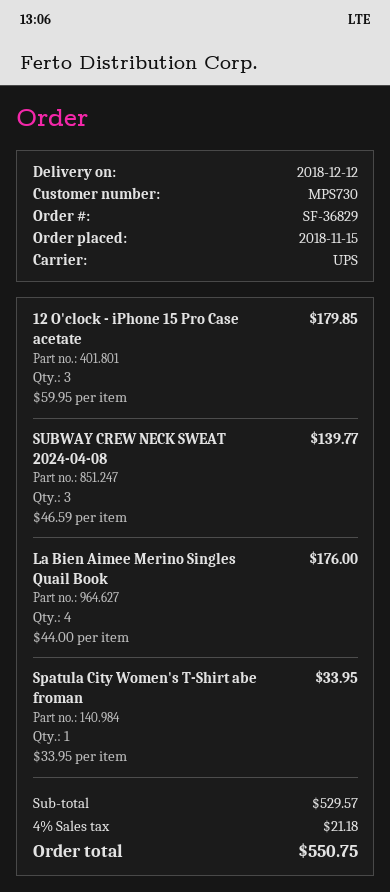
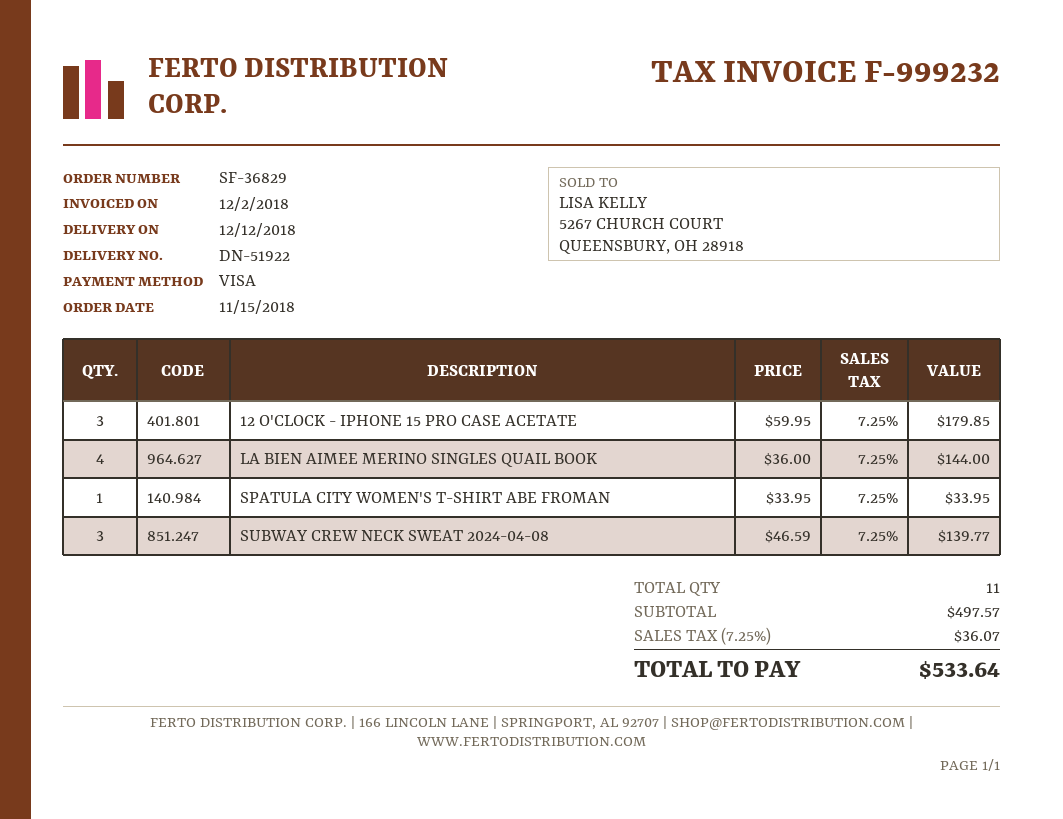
La Bien Aimee Merino Singles Quail Book: 4 x 44.00 = 176.00 -> 4 x 36.00 = 144.00
subtotal: 529.57 -> 497.57
tax: 4% = 21.18 -> 7.25% = 36.07
total: 550.75 -> 533.64

